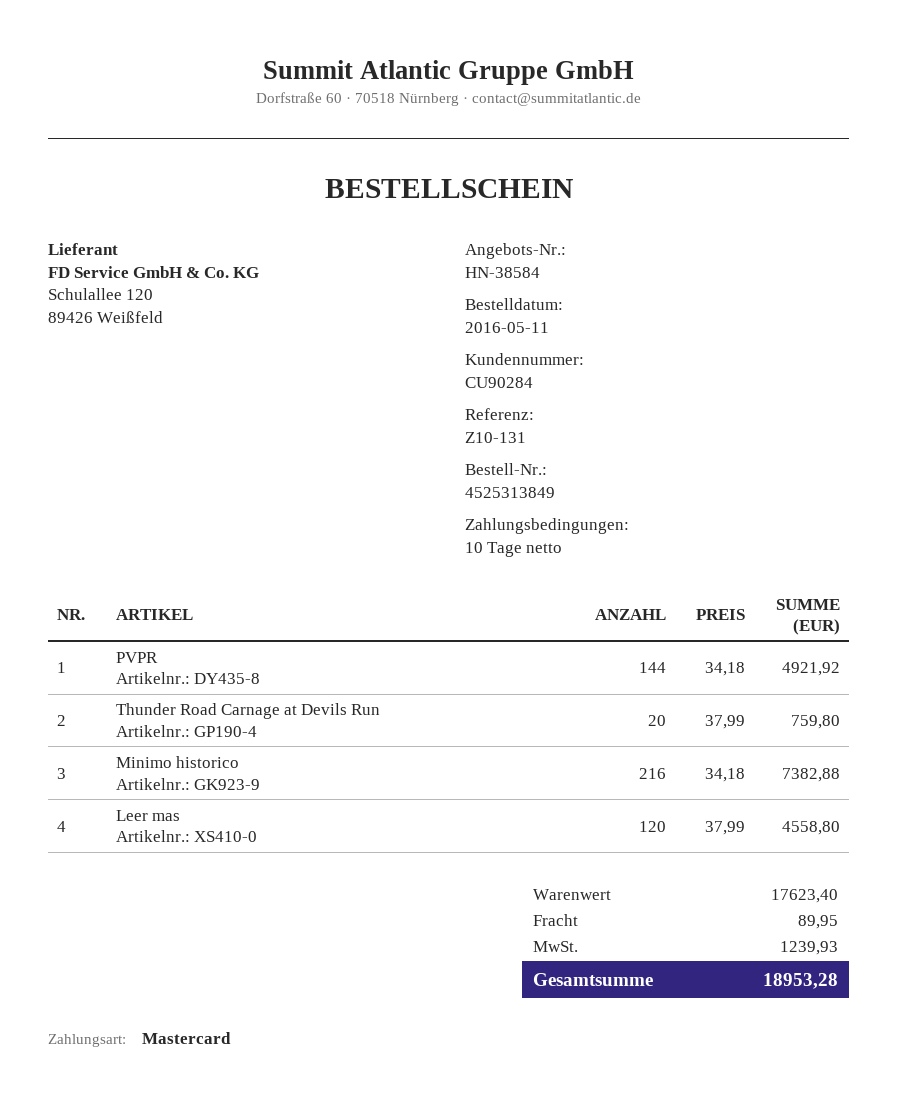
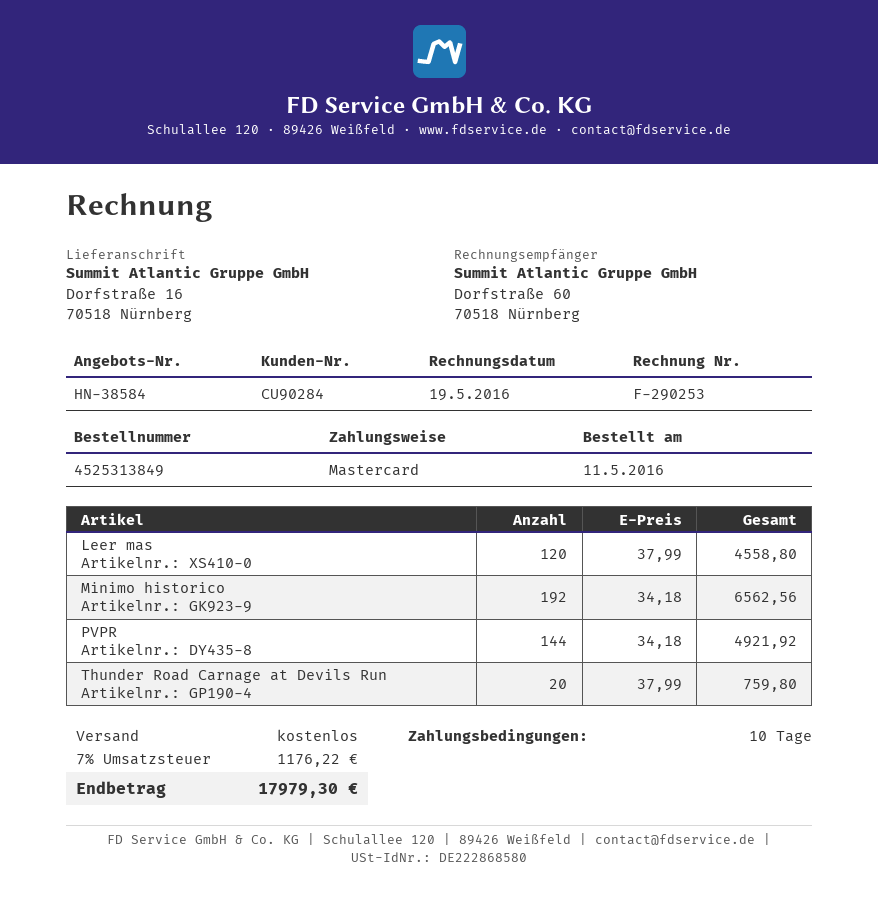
Minimo historico: 216 x 34.18 = 7382.88 -> 192 x 34.18 = 6562.56
shipping: 89.95 -> 0.00
tax: 1239.93 -> 1176.22
total: 18953.28 -> 17979.30

